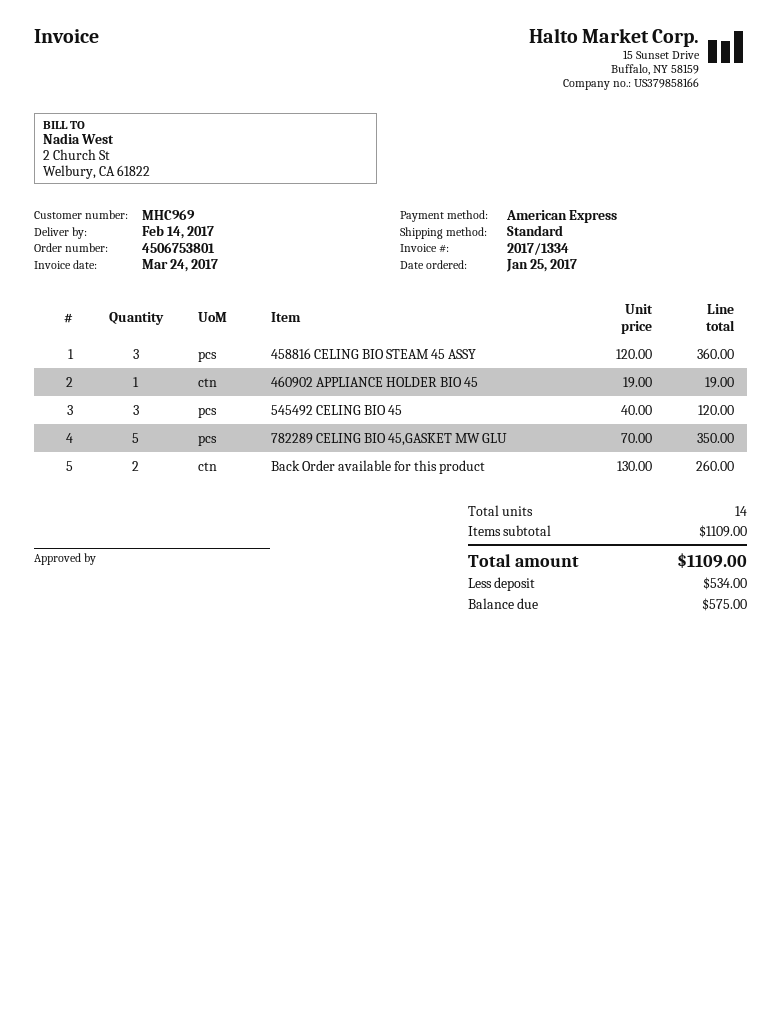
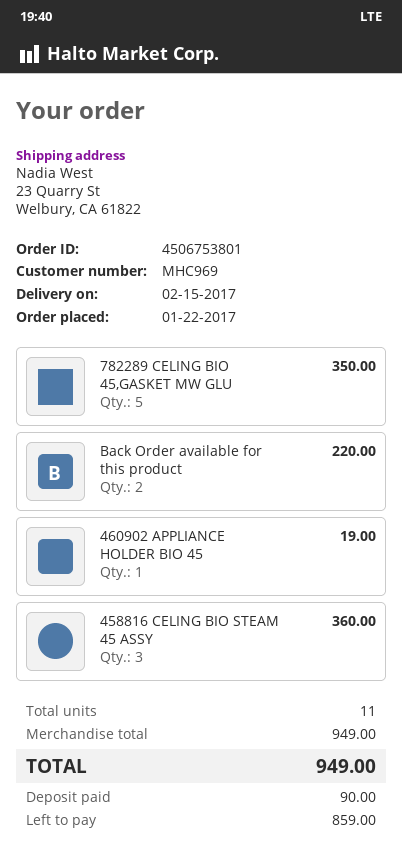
order date: 2017-01-25 -> 2017-01-22
delivery date: 2017-02-14 -> 2017-02-15
545492 CELING BIO 45: 3 for 120.00 -> none
Back Order available for this product: 2 for 260.00 -> 2 for 220.00
total quantity: 14 -> 11
subtotal: 1109.00 -> 949.00
total: 1109.00 -> 949.00
deposit: 534.00 -> 90.00
balance: 575.00 -> 859.00

